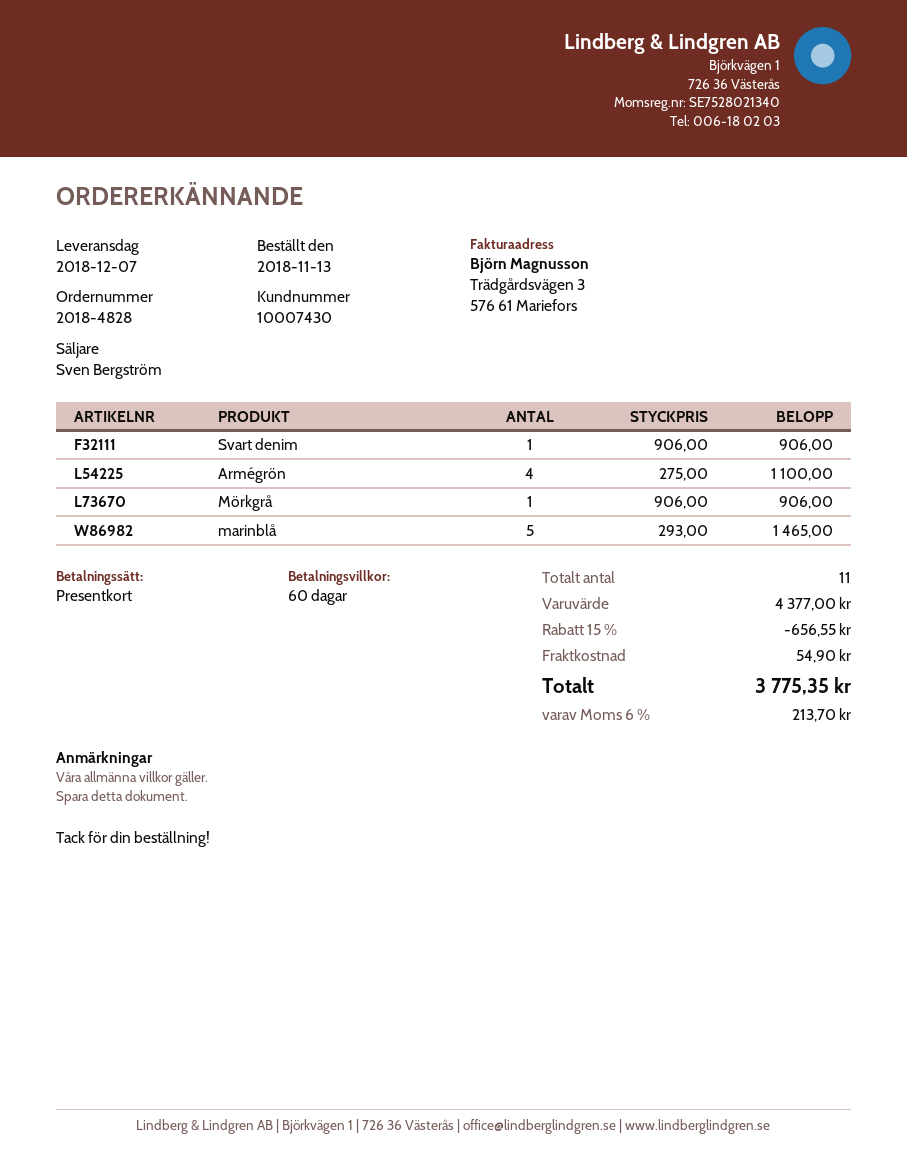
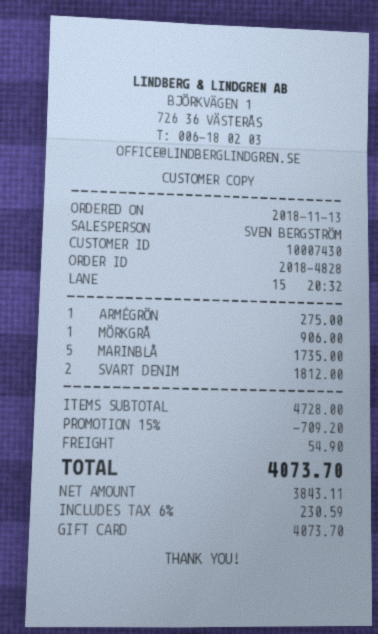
Svart denim: 1 for 906.00 -> 2 for 1812.00
Armégrön: 4 for 1100.00 -> 1 for 275.00
marinblå: 5 for 1465.00 -> 5 for 1735.00
subtotal: 4377.00 -> 4728.00
discount: 15% = 656.55 -> 15% = 709.20
tax: 6% = 213.70 -> 6% = 230.59
total: 3775.35 -> 4073.70

